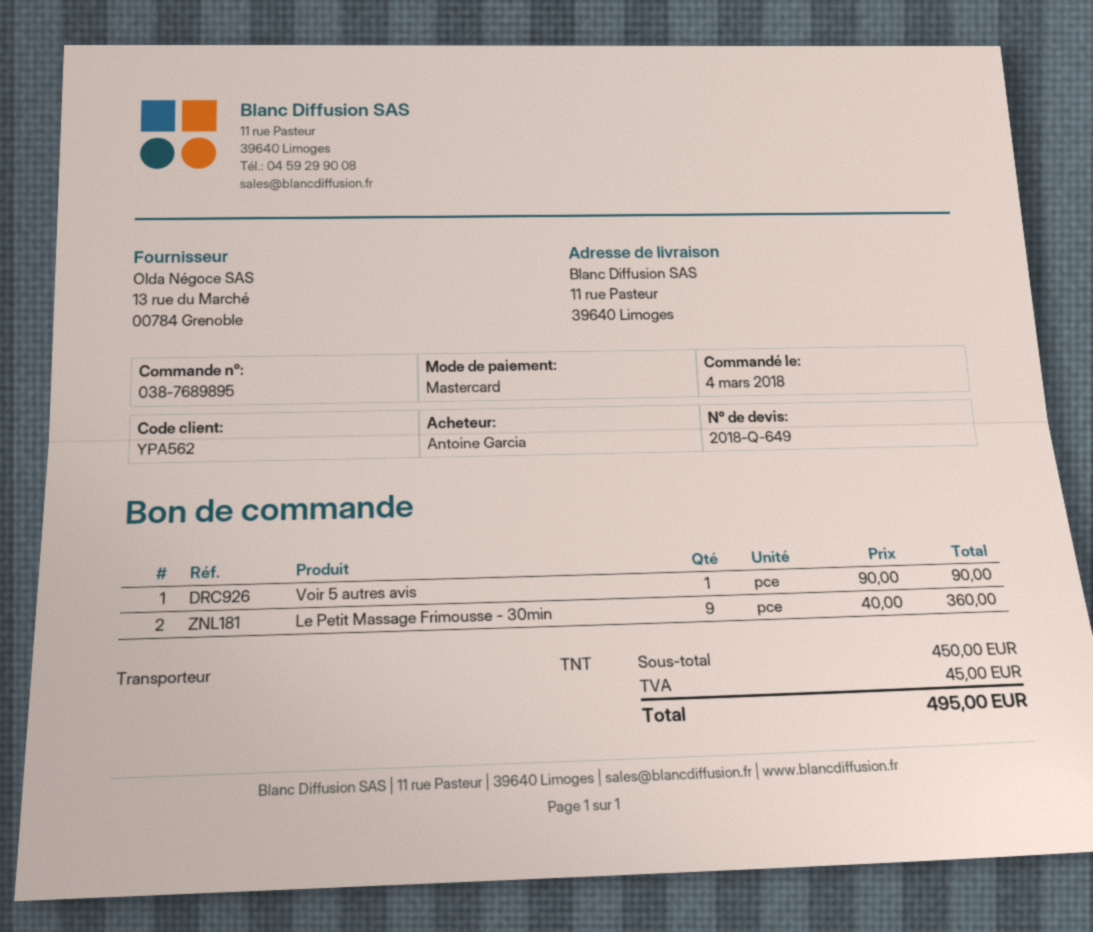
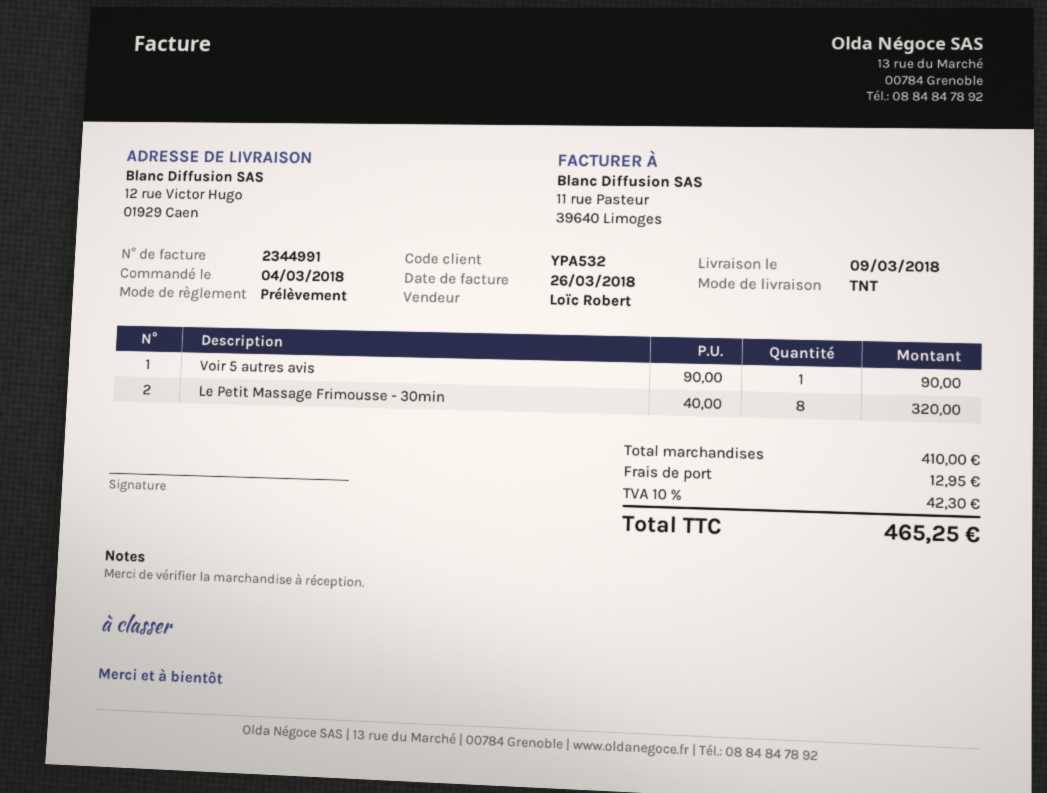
customer number: YPA562 -> YPA532
payment method: Mastercard -> direct debit
ship to: 11 rue Pasteur, 39640 Limoges -> 12 rue Victor Hugo, 01929 Caen
Le Petit Massage Frimousse - 30min: 9 x 40.00 = 360.00 -> 8 x 40.00 = 320.00
subtotal: 450.00 -> 410.00
shipping: none -> 12.95
tax: 45.00 -> 42.30
total: 495.00 -> 465.25

